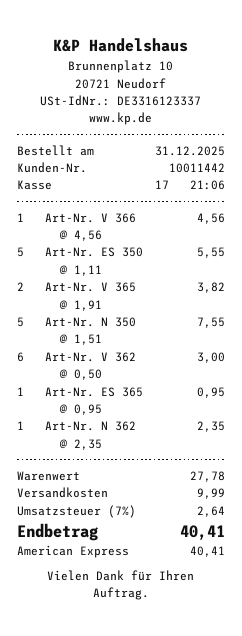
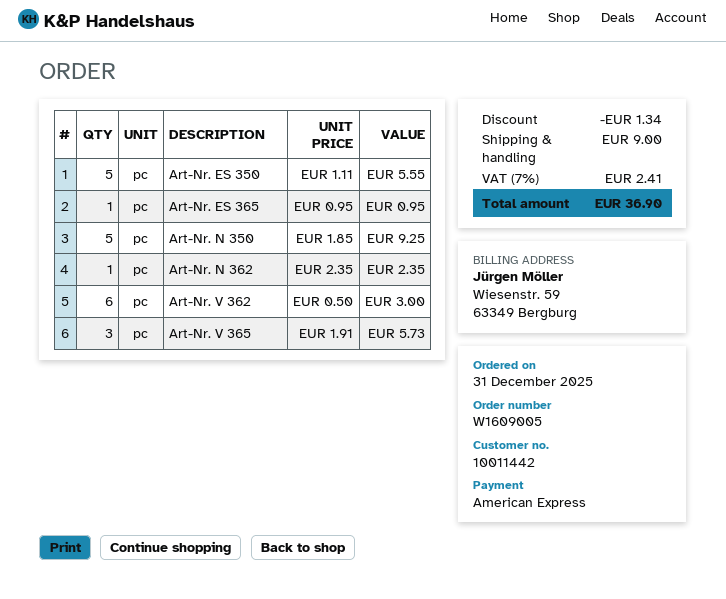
Art-Nr. V 366: 1 x 4.56 = 4.56 -> none
Art-Nr. V 365: 2 x 1.91 = 3.82 -> 3 x 1.91 = 5.73
Art-Nr. N 350: 5 x 1.51 = 7.55 -> 5 x 1.85 = 9.25
discount: none -> 1.34
shipping: 9.99 -> 9.00
tax: 7% = 2.64 -> 7% = 2.41
total: 40.41 -> 36.90

